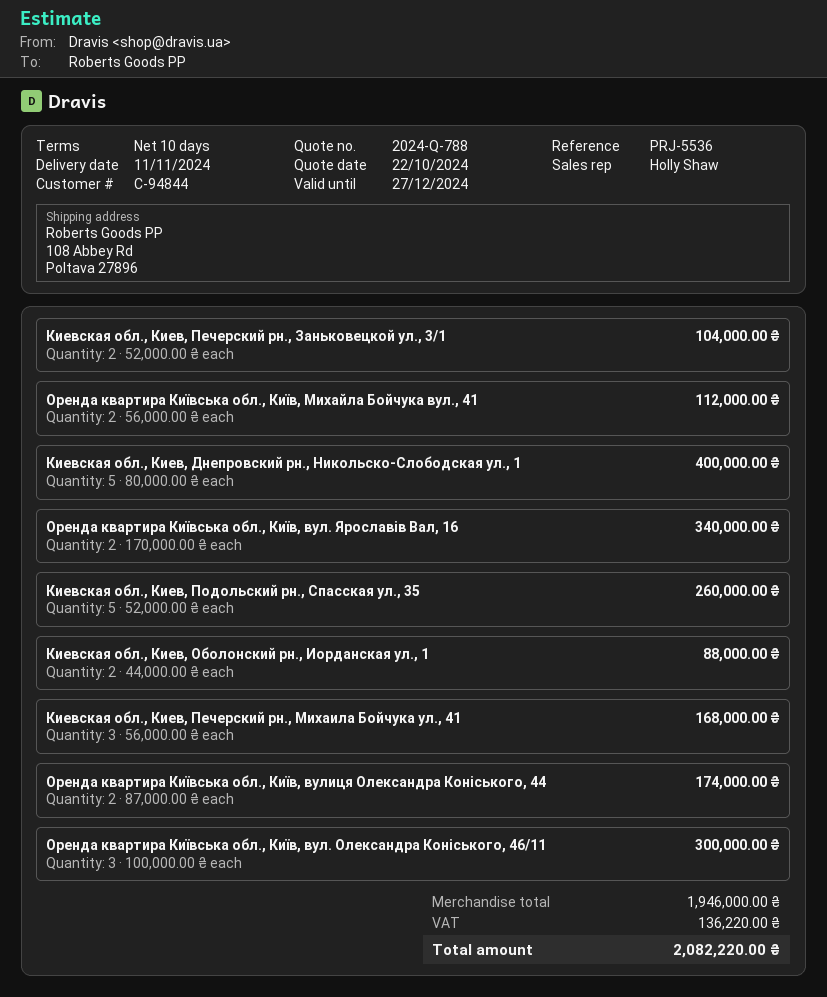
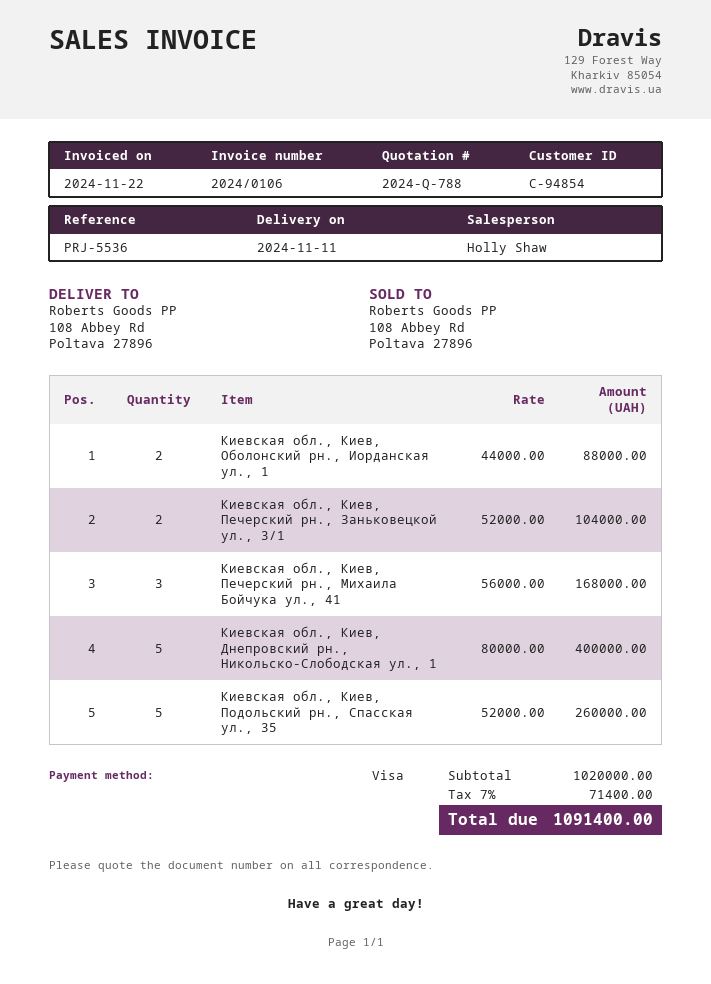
customer number: C-94844 -> C-94854
Оренда квартира Київська обл., Київ, Михайла Бойчука вул., 41: 2 x 56000.00 = 112000.00 -> none
Оренда квартира Київська обл., Київ, вул. Ярославів Вал, 16: 2 x 170000.00 = 340000.00 -> none
Оренда квартира Київська обл., Київ, вулиця Олександра Коніського, 44: 2 x 87000.00 = 174000.00 -> none
Оренда квартира Київська обл., Київ, вул. Олександра Коніського, 46/11: 3 x 100000.00 = 300000.00 -> none
subtotal: 1946000.00 -> 1020000.00
tax: 136220.00 -> 71400.00
total: 2082220.00 -> 1091400.00

